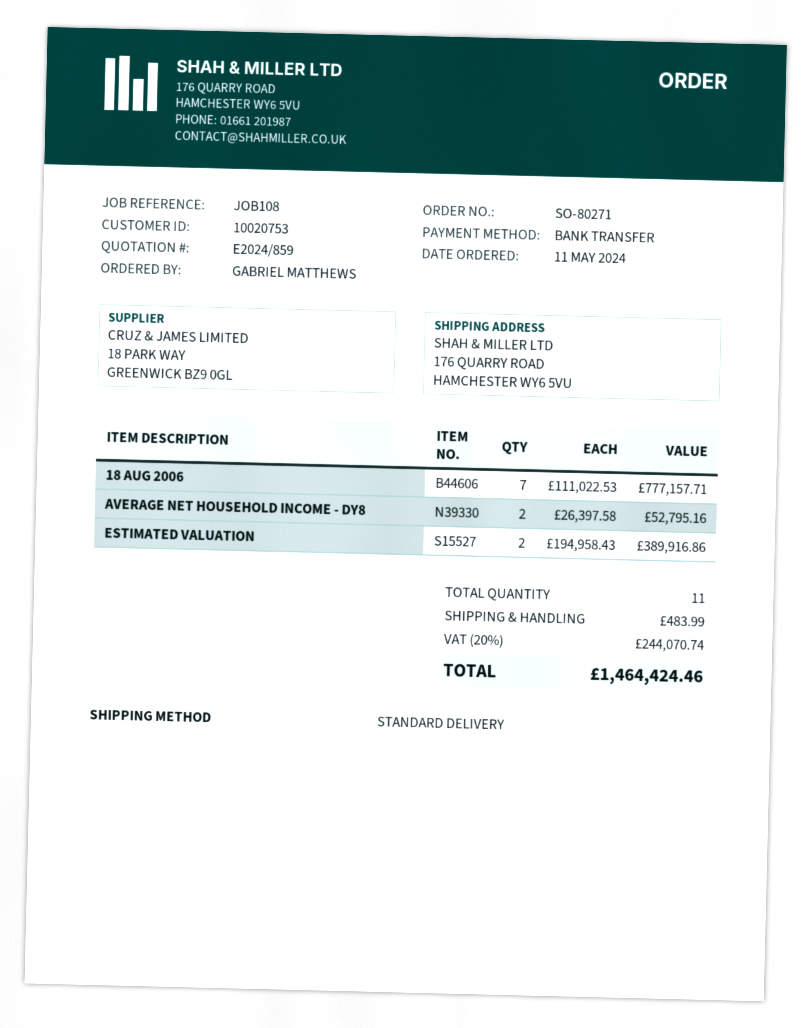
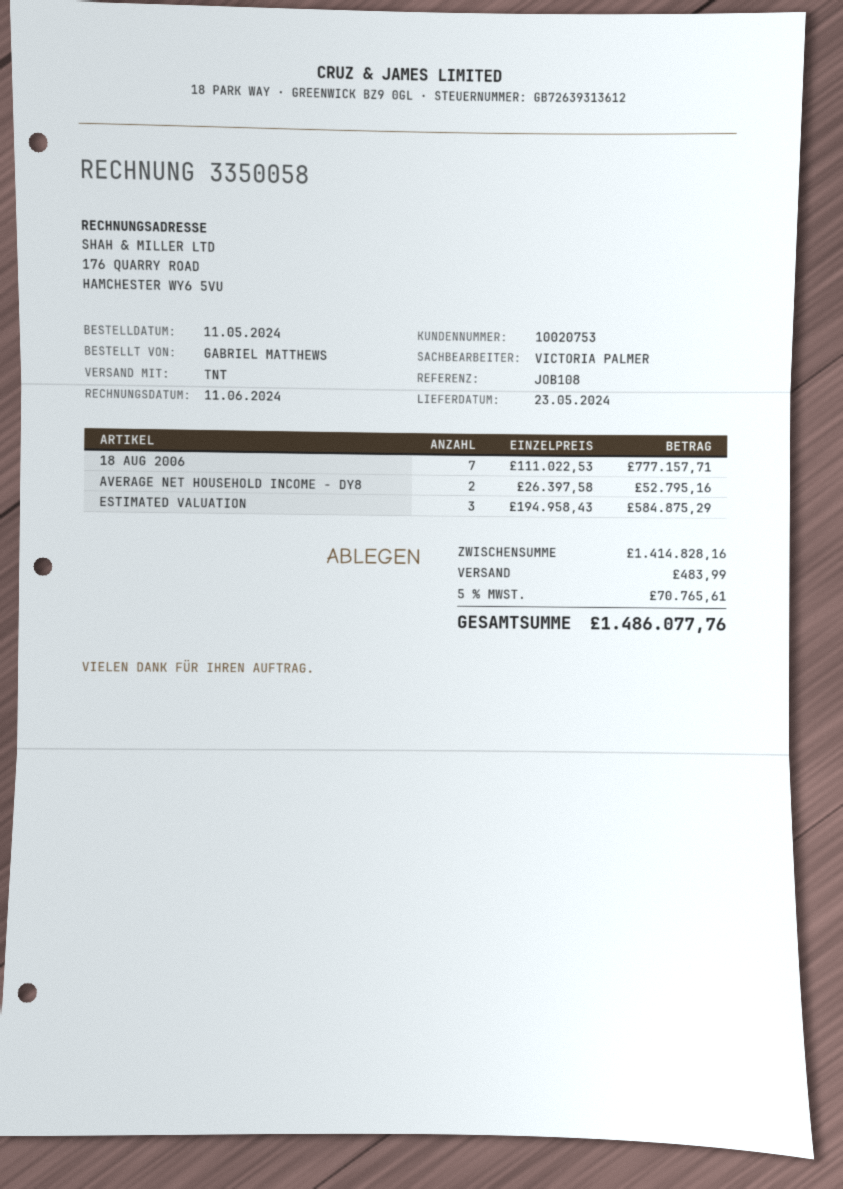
shipping method: standard -> TNT
ESTIMATED VALUATION: 2 x 194958.43 = 389916.86 -> 3 x 194958.43 = 584875.29
tax: 20% = 244070.74 -> 5% = 70765.61
total: 1464424.46 -> 1486077.76

